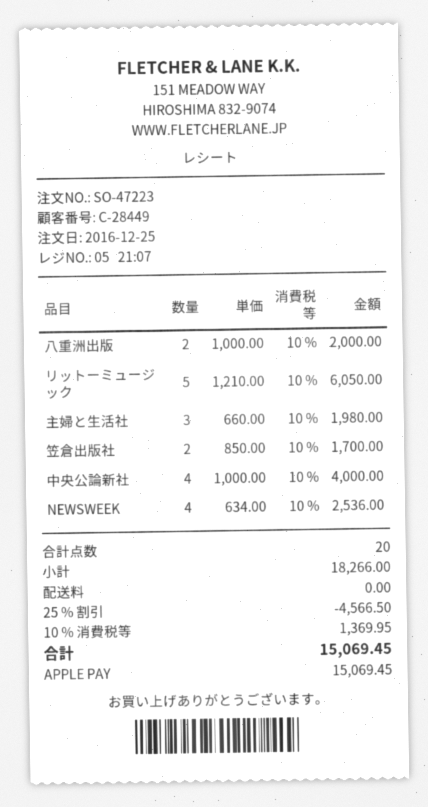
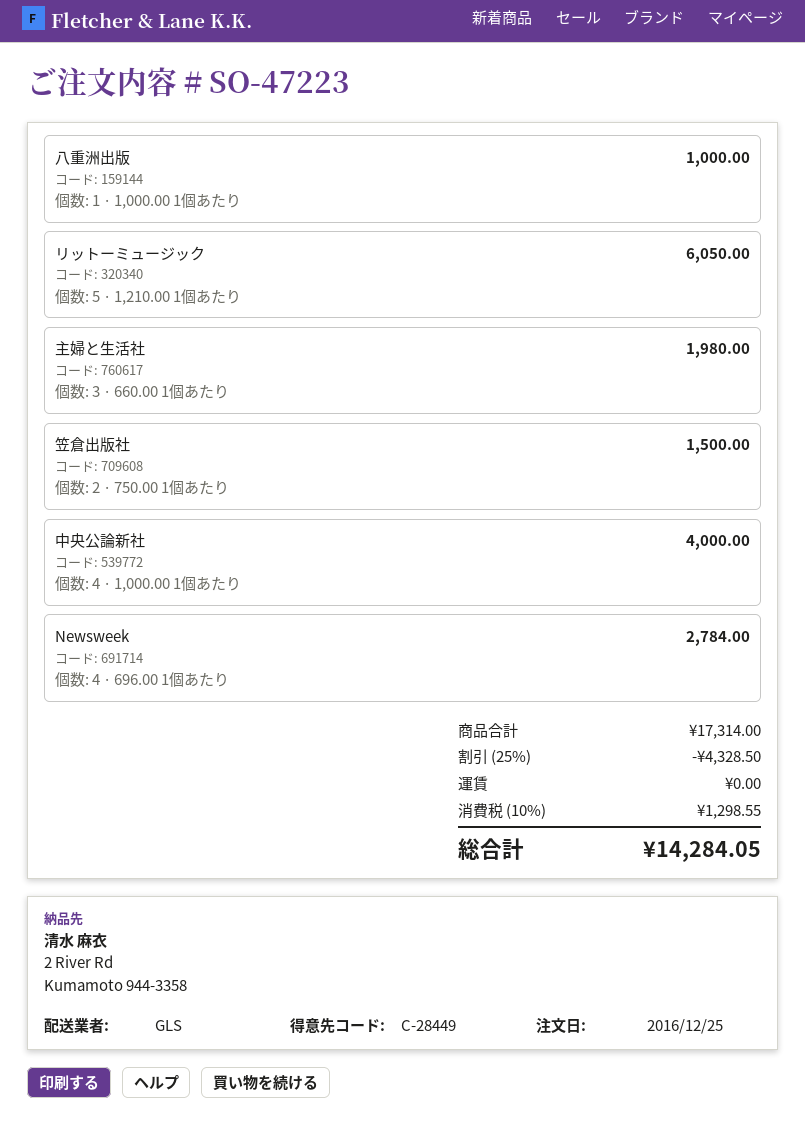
八重洲出版: 2 x 1000.00 = 2000.00 -> 1 x 1000.00 = 1000.00
笠倉出版社: 2 x 850.00 = 1700.00 -> 2 x 750.00 = 1500.00
NEWSWEEK: 4 x 634.00 = 2536.00 -> 4 x 696.00 = 2784.00
subtotal: 18266.00 -> 17314.00
discount: 25% = 4566.50 -> 25% = 4328.50
tax: 10% = 1369.95 -> 10% = 1298.55
total: 15069.45 -> 14284.05

